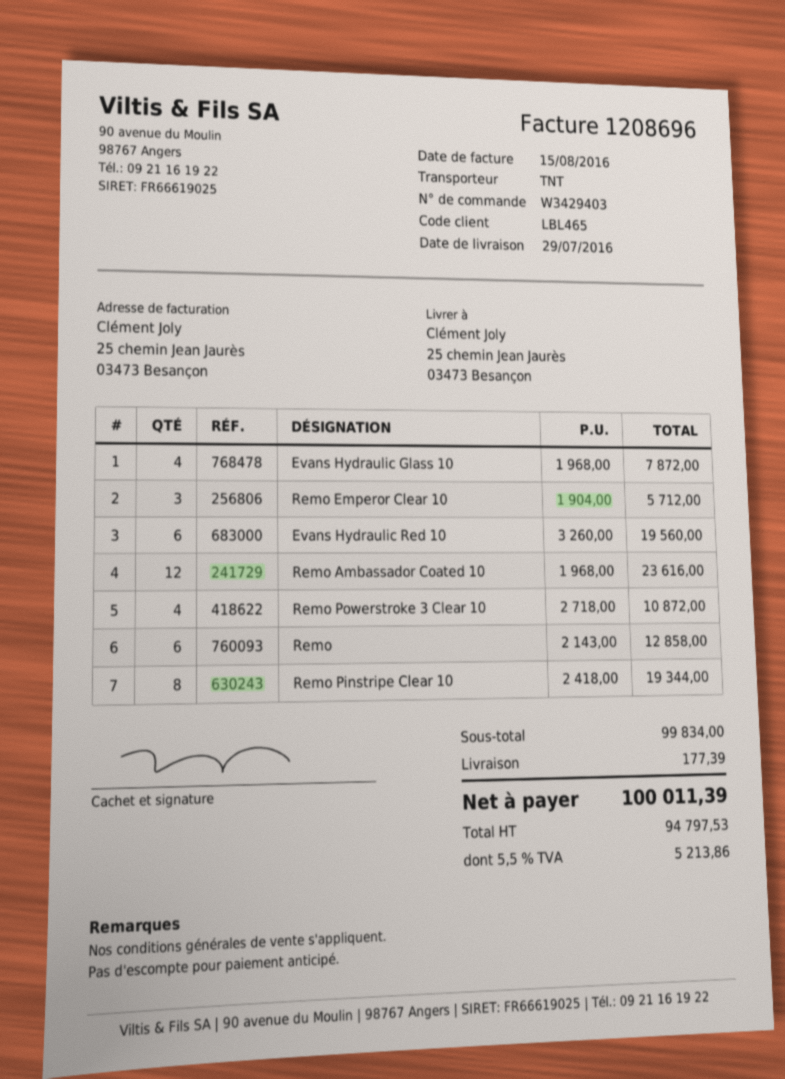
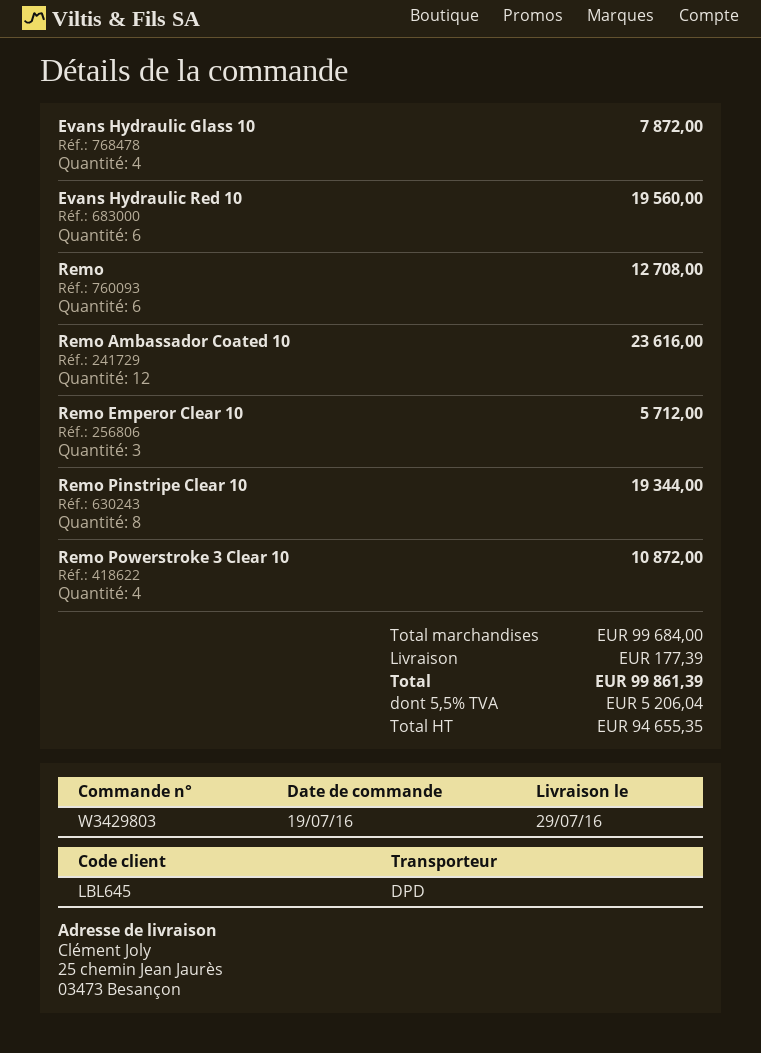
order number: W3429403 -> W3429803
customer number: LBL465 -> LBL645
shipping method: TNT -> DPD
Remo: 6 for 12858.00 -> 6 for 12708.00
subtotal: 99834.00 -> 99684.00
net: 94797.53 -> 94655.35
tax: 5.5% = 5213.86 -> 5.5% = 5206.04
total: 100011.39 -> 99861.39

